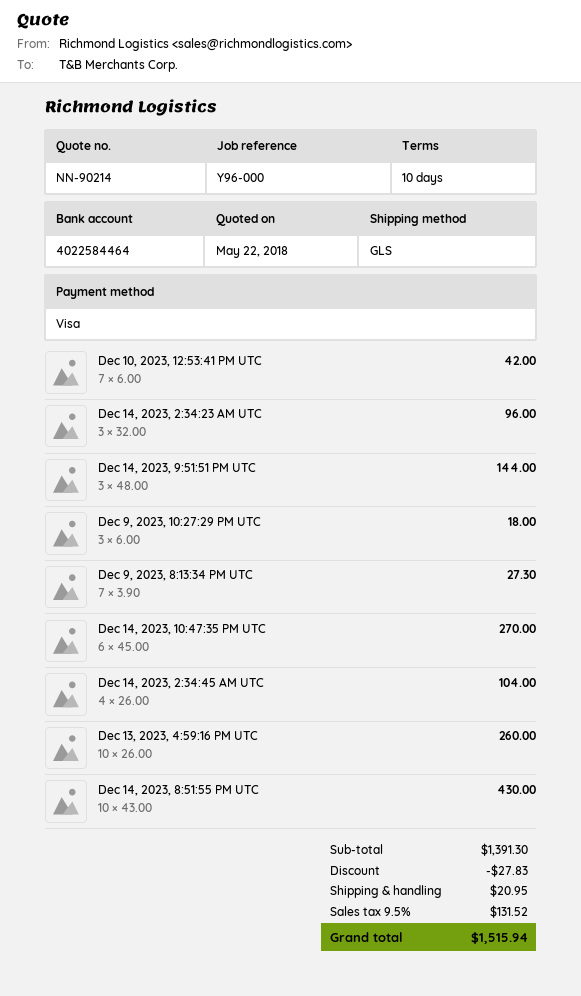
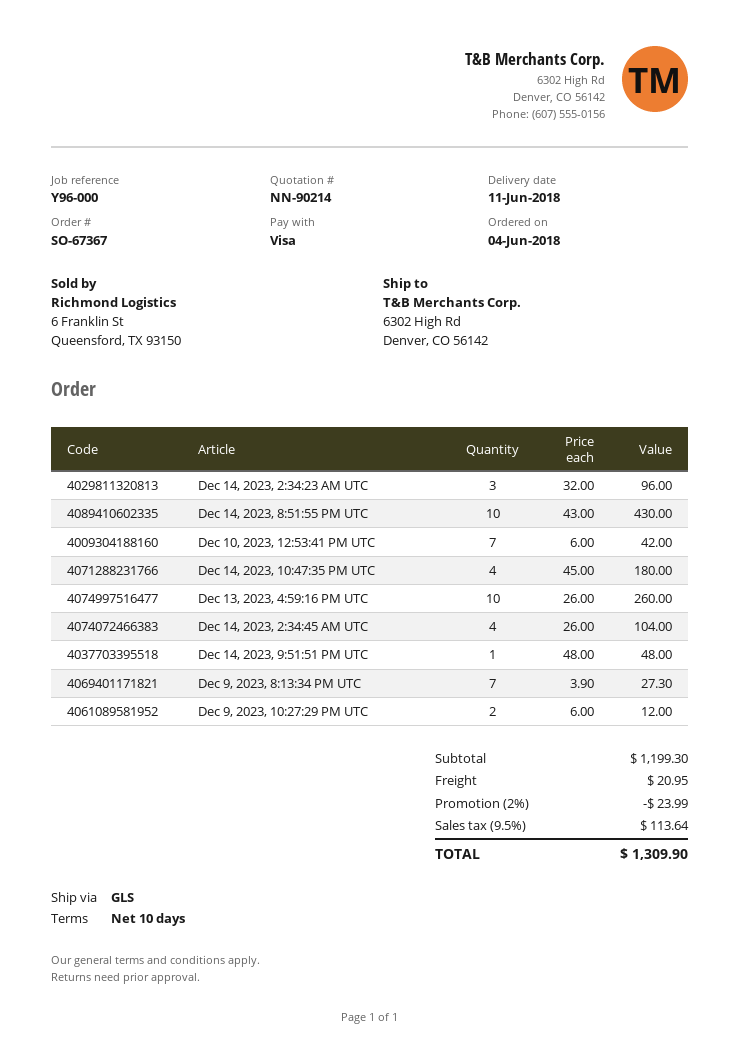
Dec 14, 2023, 9:51:51 PM UTC: 3 x 48.00 = 144.00 -> 1 x 48.00 = 48.00
Dec 9, 2023, 10:27:29 PM UTC: 3 x 6.00 = 18.00 -> 2 x 6.00 = 12.00
Dec 14, 2023, 10:47:35 PM UTC: 6 x 45.00 = 270.00 -> 4 x 45.00 = 180.00
subtotal: 1391.30 -> 1199.30
discount: 27.83 -> 23.99
tax: 9.5% = 131.52 -> 9.5% = 113.64
total: 1515.94 -> 1309.90

